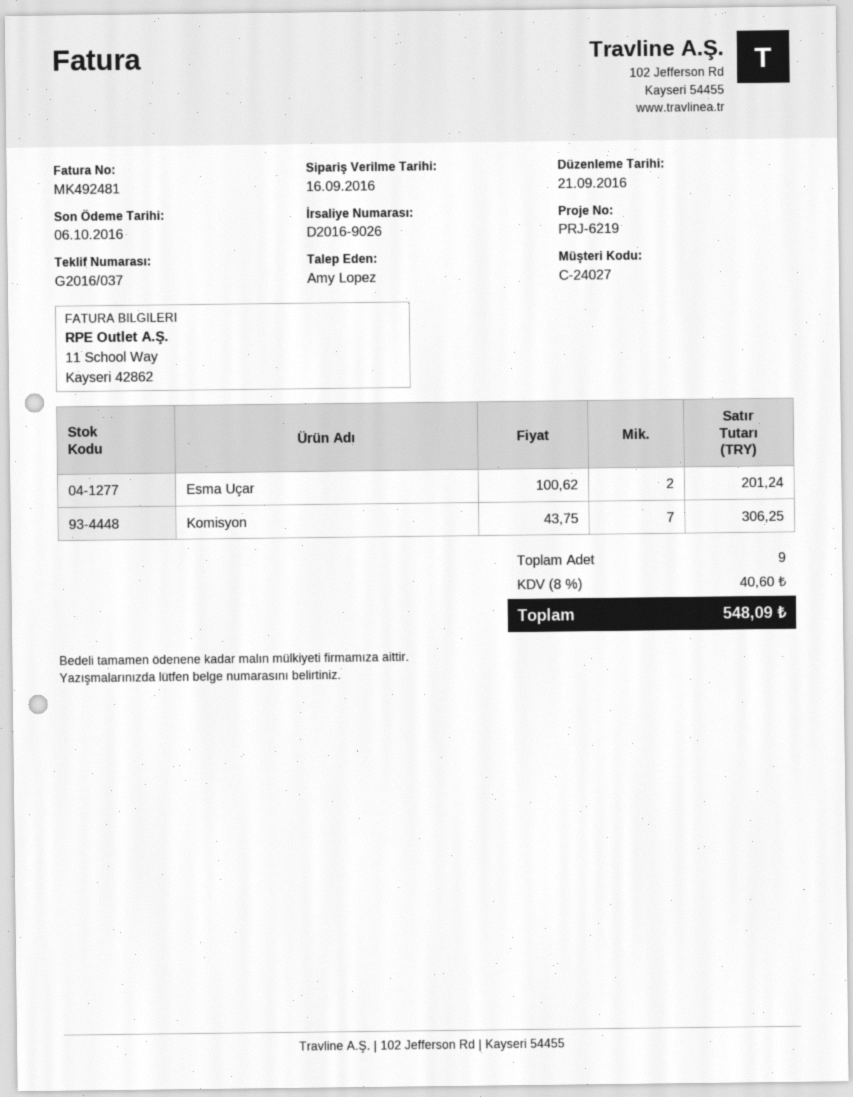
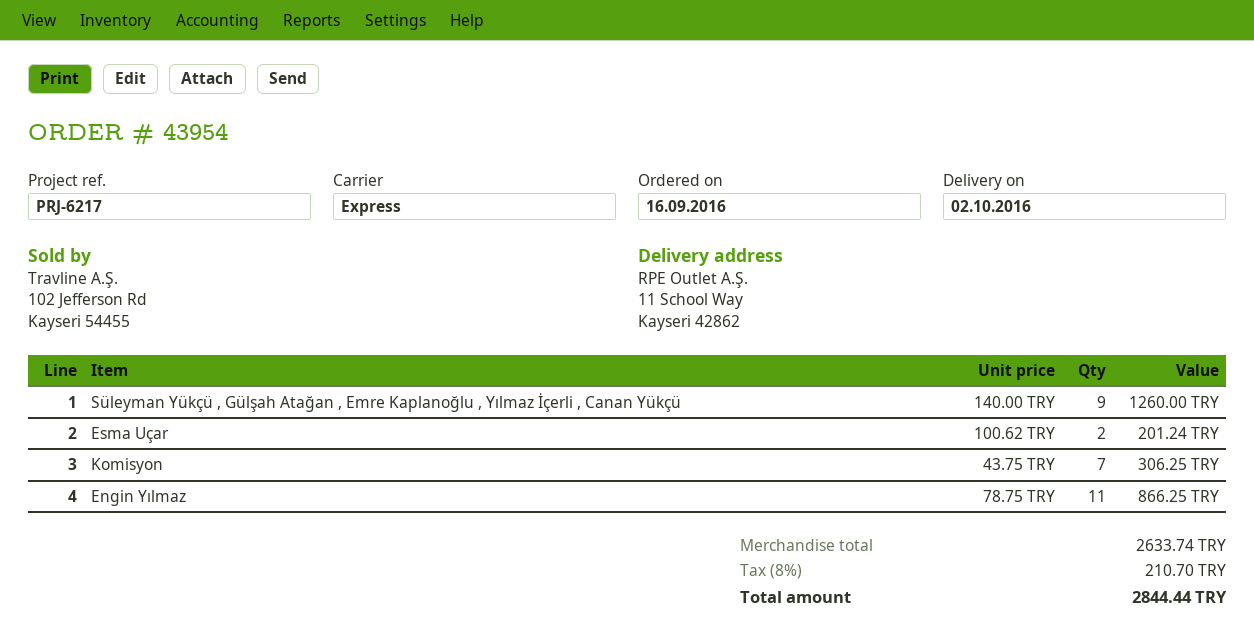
reference: PRJ-6219 -> PRJ-6217
Süleyman Yükçü , Gülşah Atağan , Emre Kaplanoğlu , Yılmaz İçerli , Canan Yükçü: none -> 9 x 140.00 = 1260.00
Engin Yılmaz: none -> 11 x 78.75 = 866.25
tax: 8% = 40.60 -> 8% = 210.70
total: 548.09 -> 2844.44

